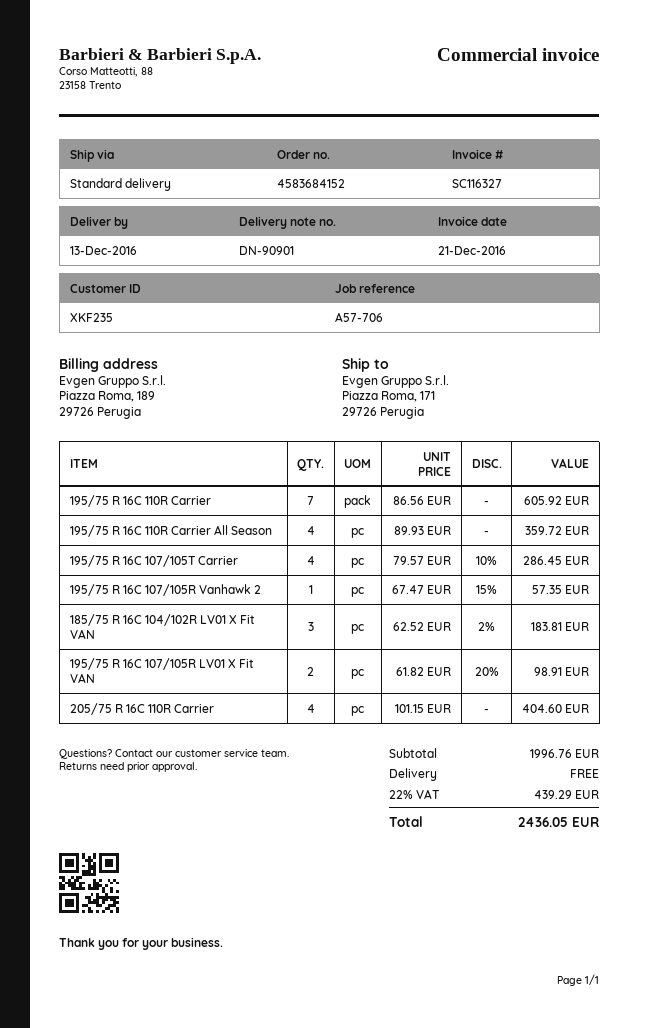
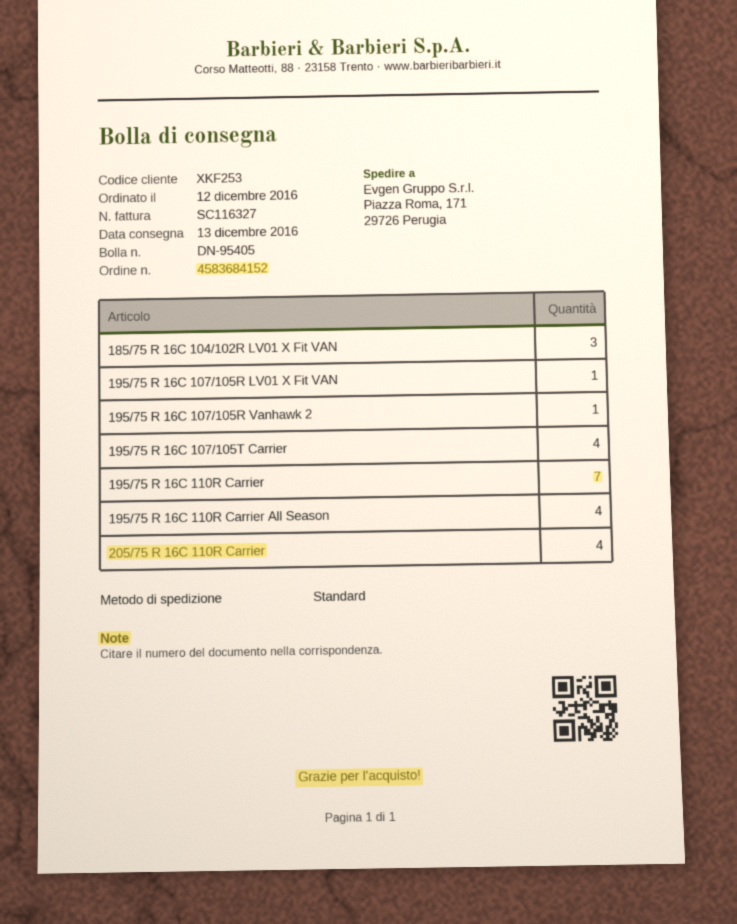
delivery note number: DN-90901 -> DN-95405
customer number: XKF235 -> XKF253
195/75 R 16C 107/105R LV01 X Fit VAN: 2 -> 1

